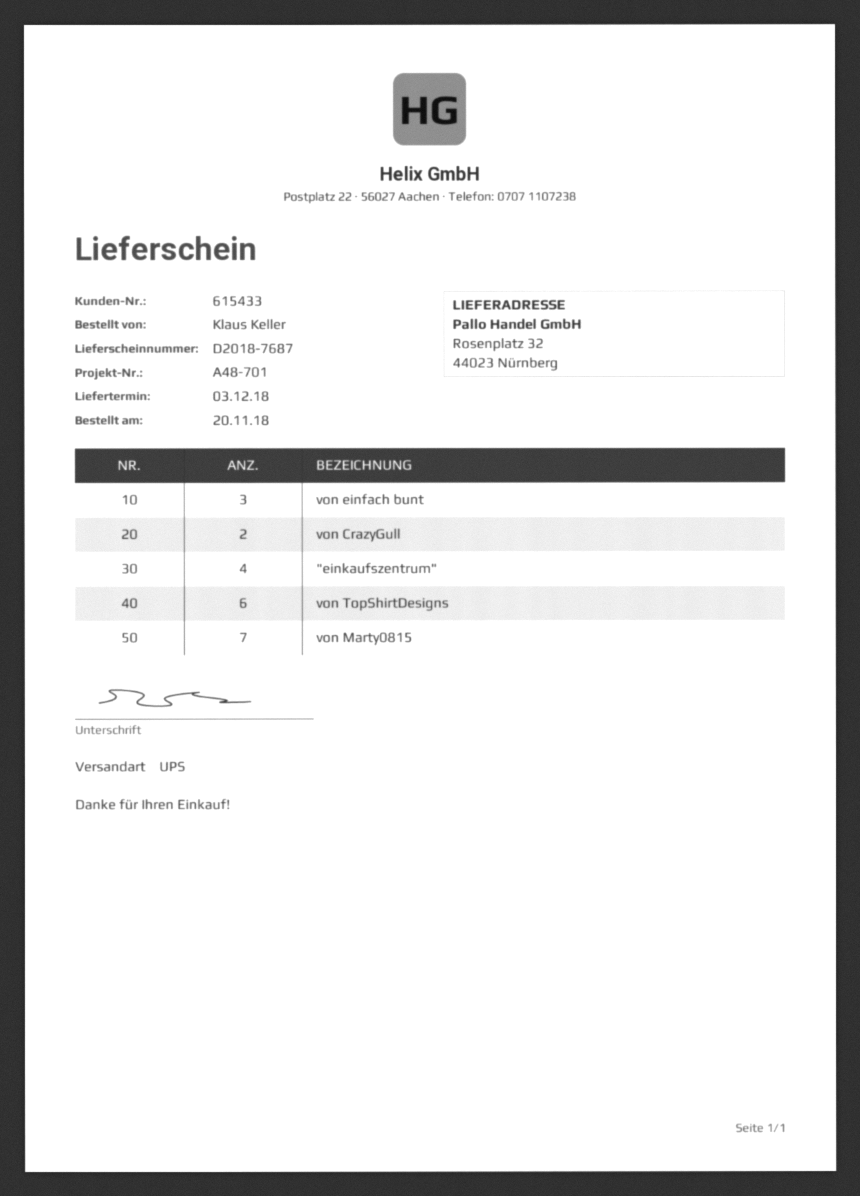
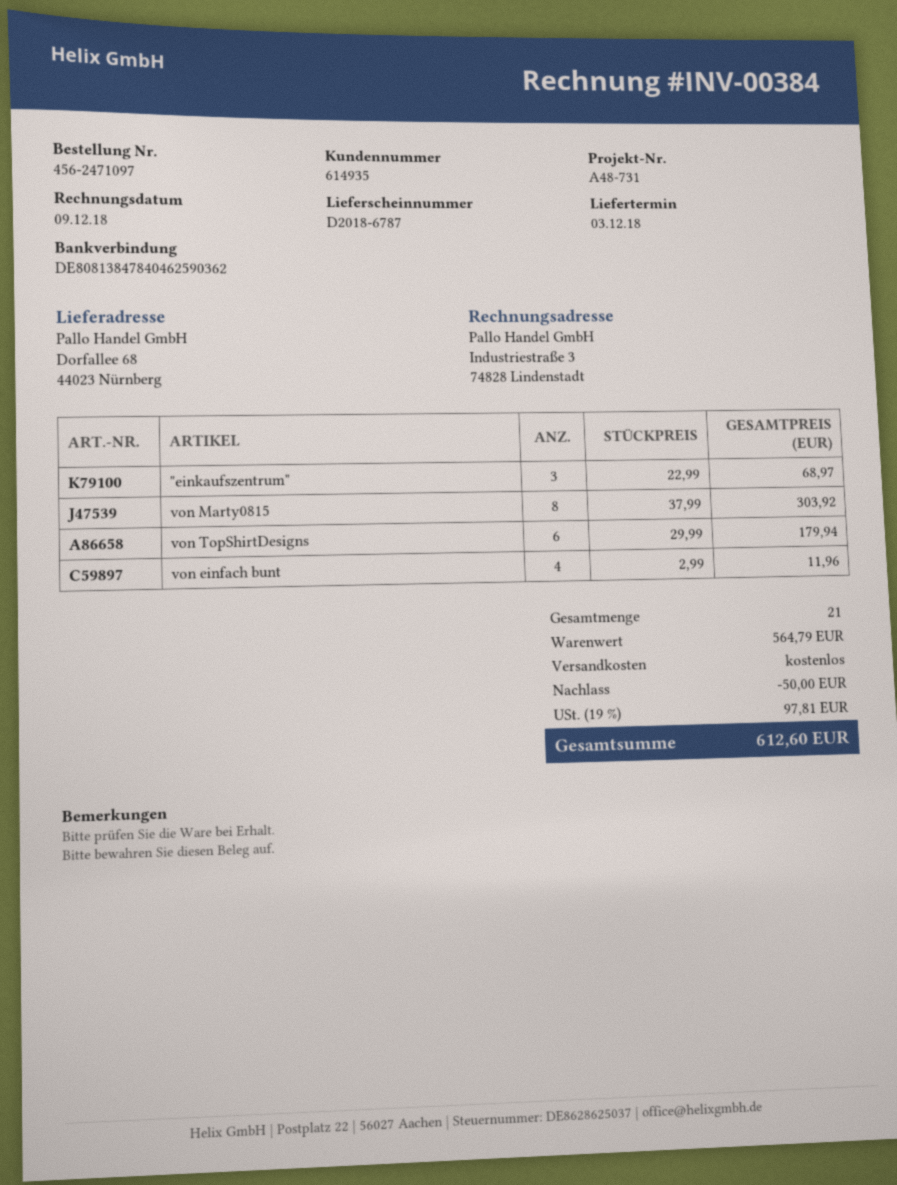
delivery note number: D2018-7687 -> D2018-6787
customer number: 615433 -> 614935
reference: A48-701 -> A48-731
ship to: Rosenplatz 32, 44023 Nürnberg -> Dorfallee 68, 44023 Nürnberg
von einfach bunt: 3 -> 4
von CrazyGull: 2 -> none
"einkaufszentrum": 4 -> 3
von Marty0815: 7 -> 8

